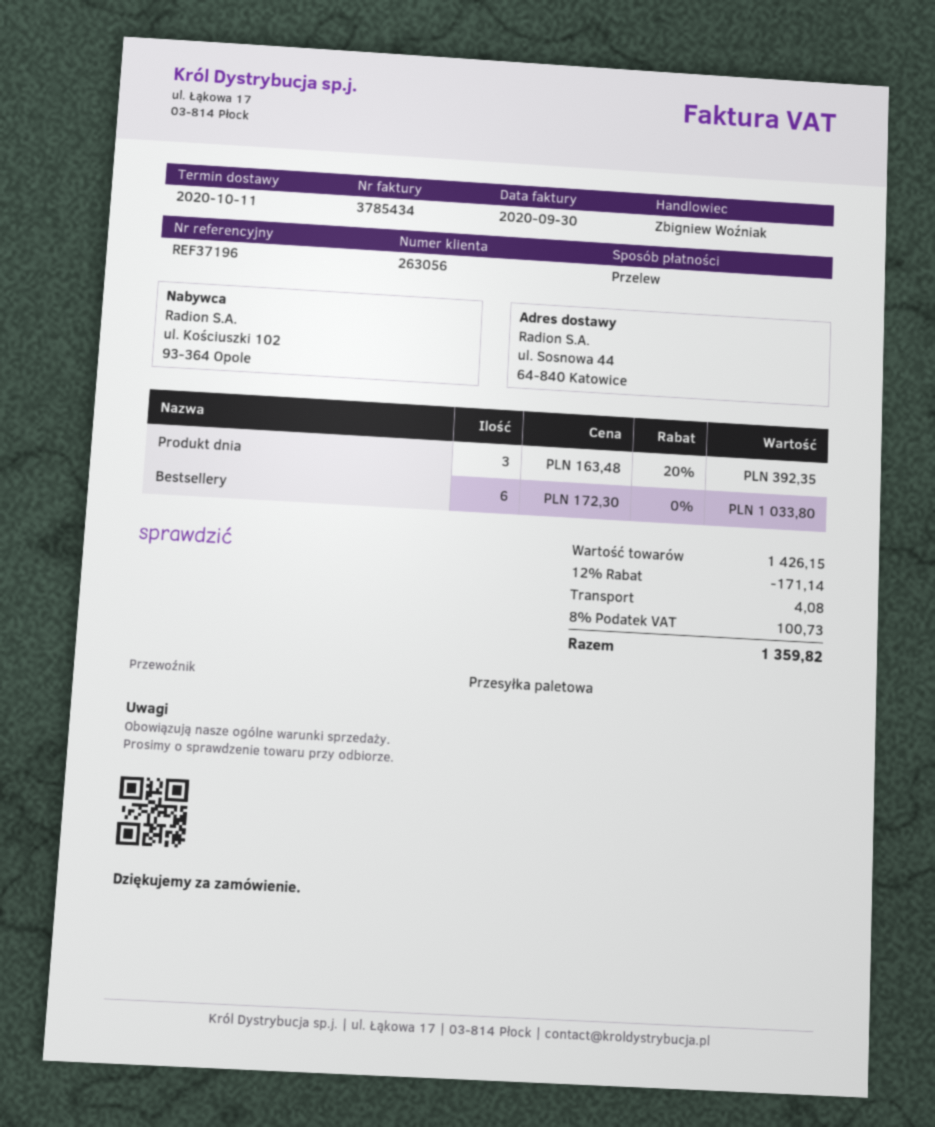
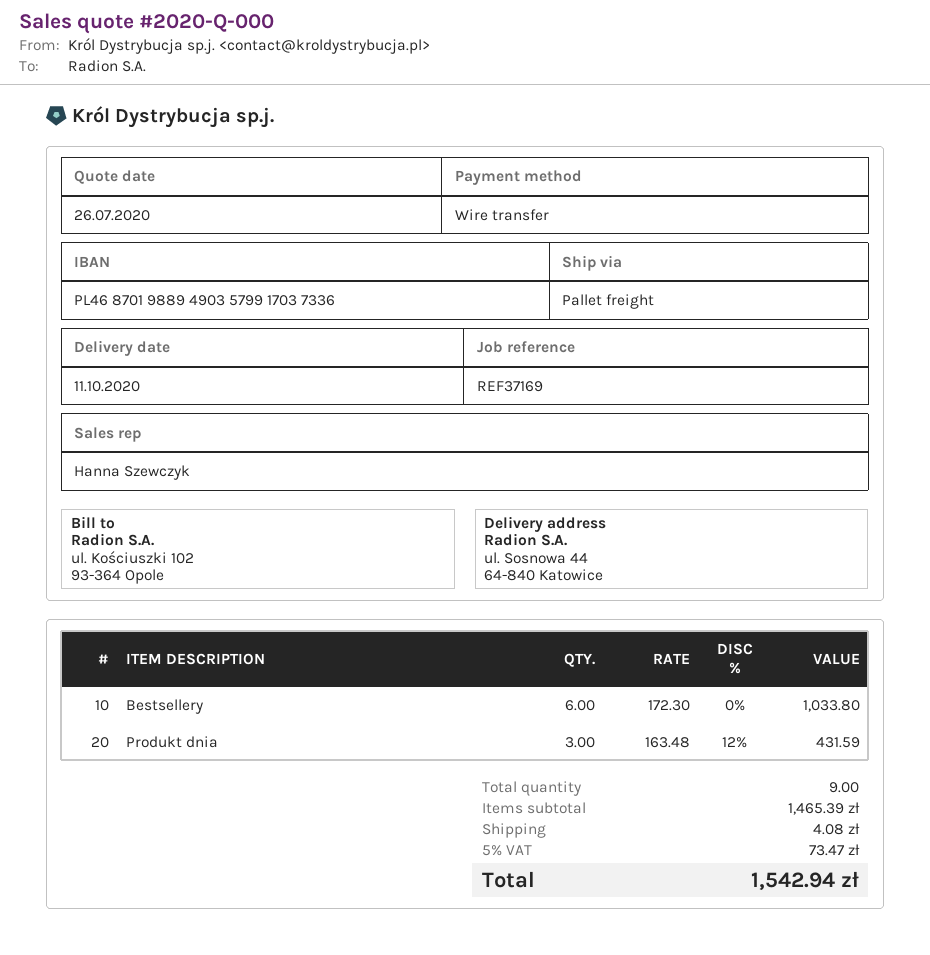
reference: REF37196 -> REF37169
sales rep: Zbigniew Woźniak -> Hanna Szewczyk
Produkt dnia: 3 x 163.48 - 20% = 392.35 -> 3 x 163.48 - 12% = 431.59
subtotal: 1426.15 -> 1465.39
discount: 12% = 171.14 -> none
tax: 8% = 100.73 -> 5% = 73.47
total: 1359.82 -> 1542.94

